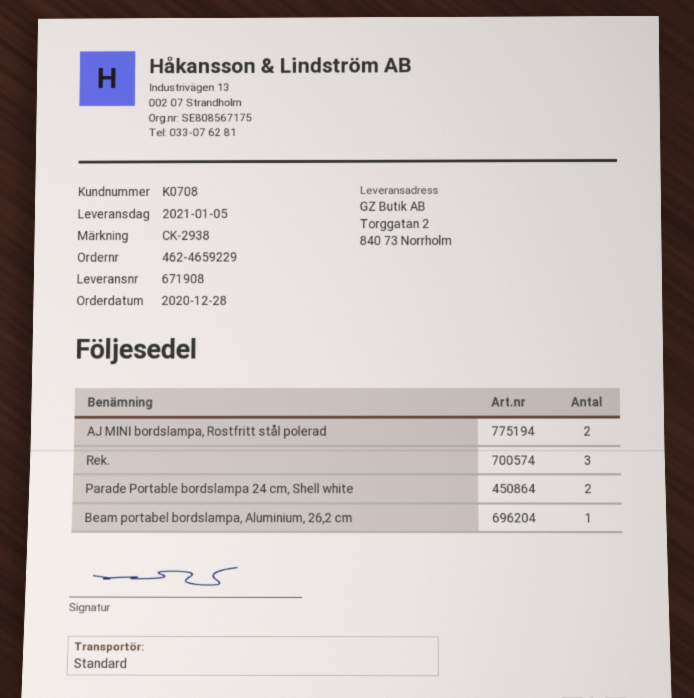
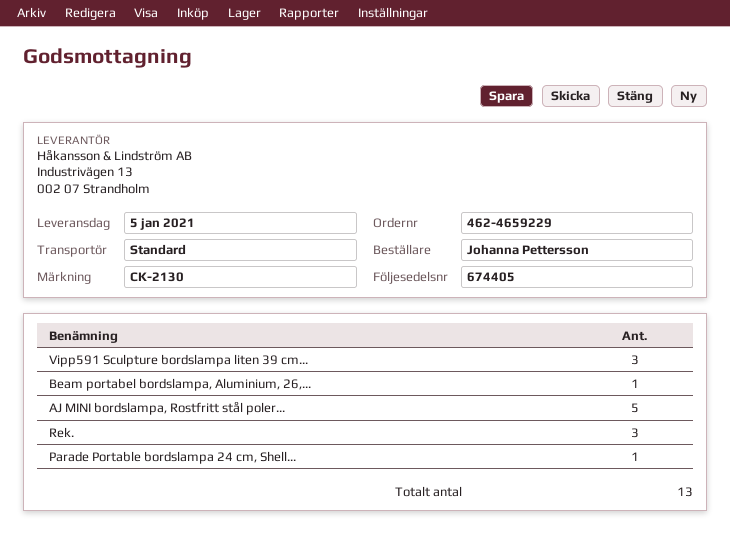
delivery note number: 671908 -> 674405
reference: CK-2938 -> CK-2130
AJ MINI bordslampa, Rostfritt stål polerad: 2 -> 5
Parade Portable bordslampa 24 cm, Shell white: 2 -> 1
Vipp591 Sculpture bordslampa liten 39 cm...: none -> 3

